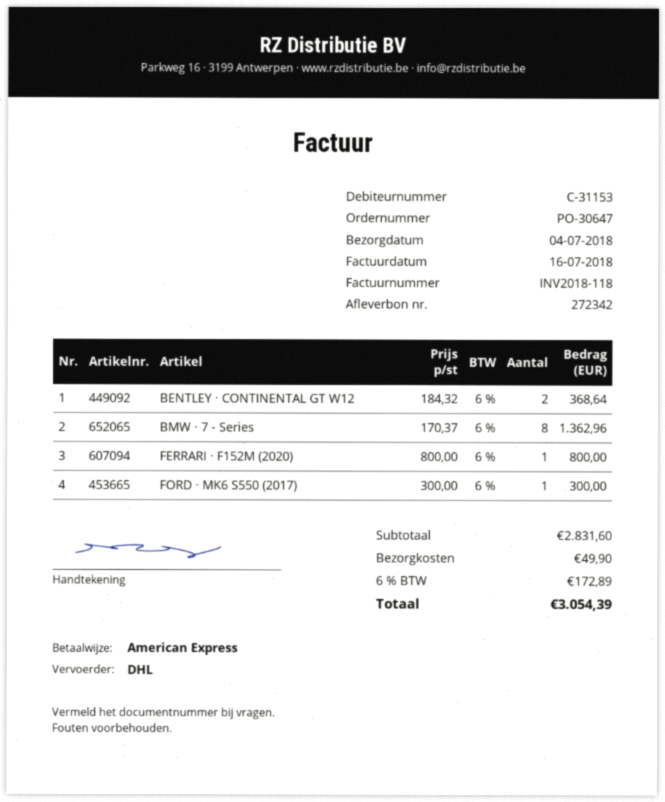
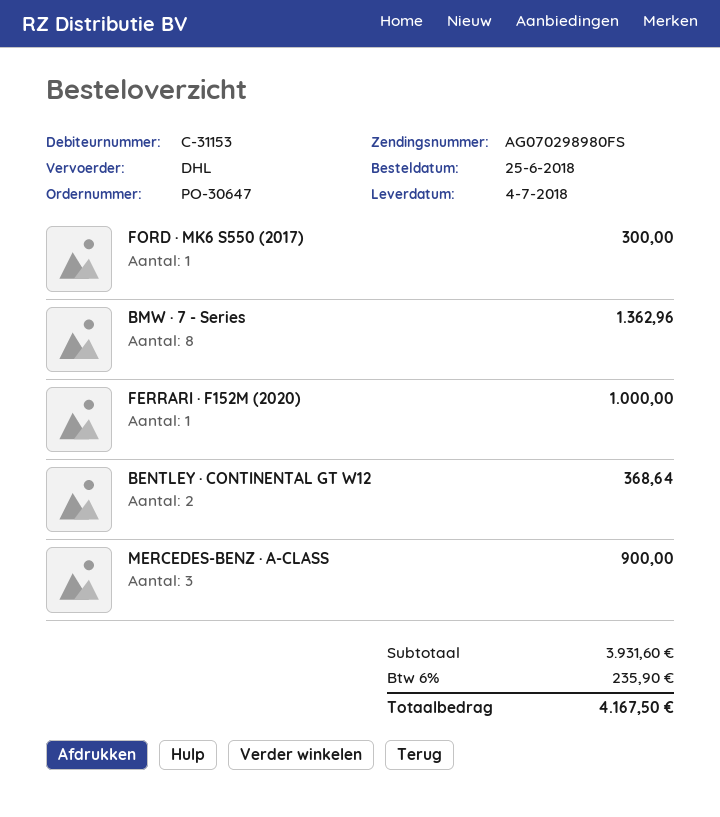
FERRARI · F152M (2020): 1 for 800.00 -> 1 for 1000.00
MERCEDES-BENZ · A-CLASS: none -> 3 for 900.00
subtotal: 2831.60 -> 3931.60
shipping: 49.90 -> none
tax: 6% = 172.89 -> 6% = 235.90
total: 3054.39 -> 4167.50

